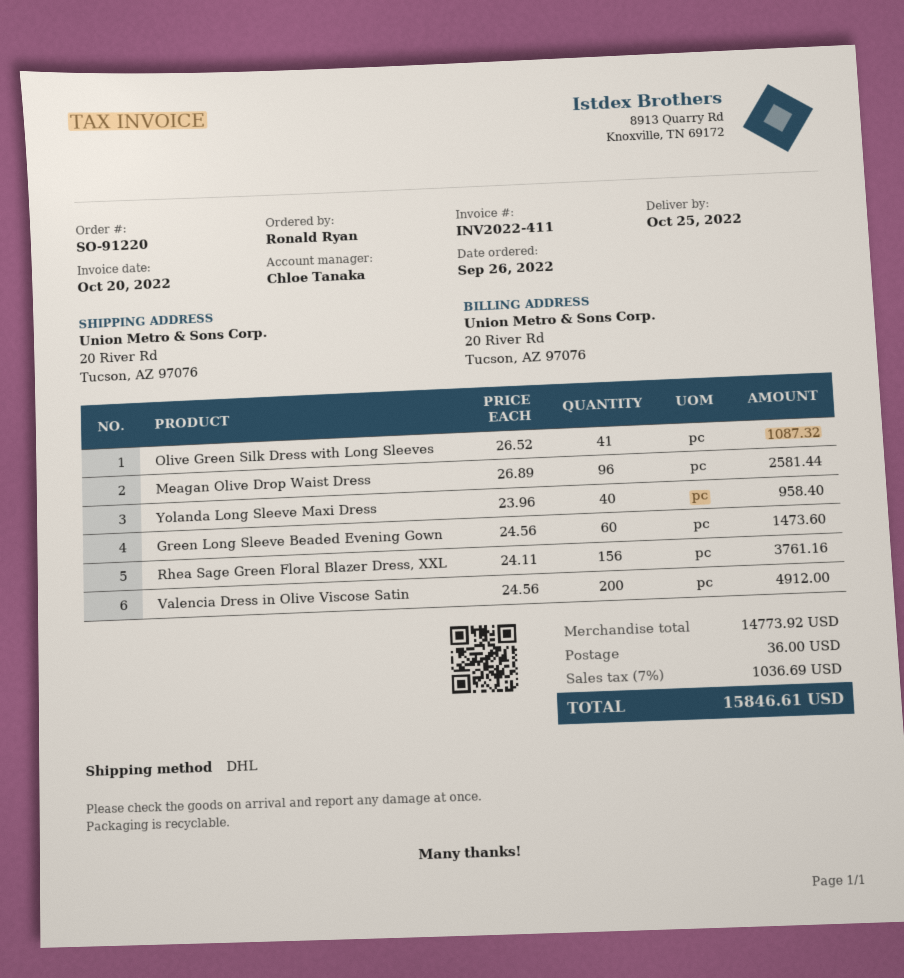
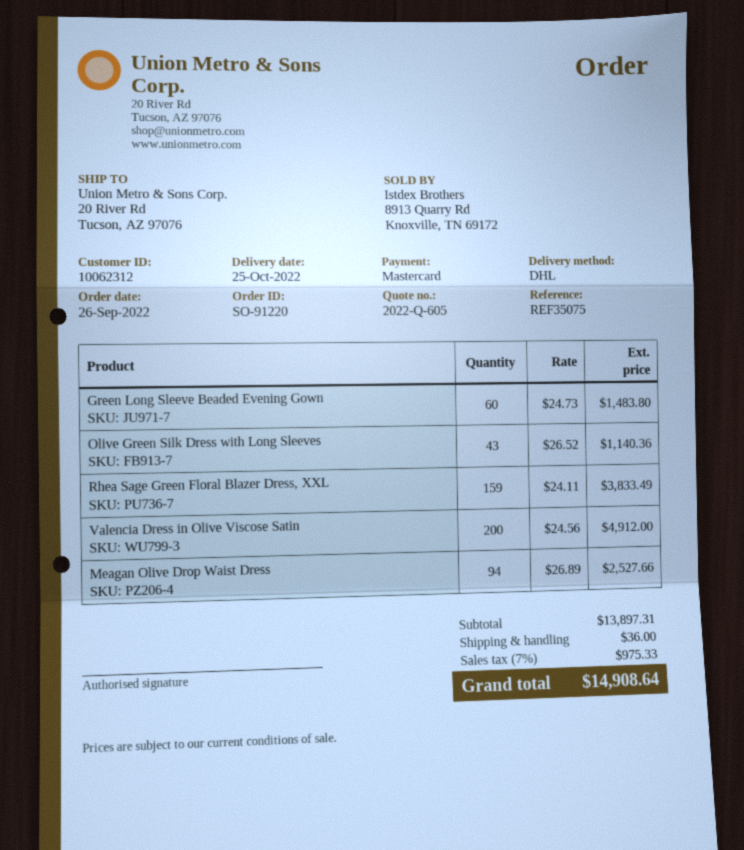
Olive Green Silk Dress with Long Sleeves: 41 x 26.52 = 1087.32 -> 43 x 26.52 = 1140.36
Meagan Olive Drop Waist Dress: 96 x 26.89 = 2581.44 -> 94 x 26.89 = 2527.66
Yolanda Long Sleeve Maxi Dress: 40 x 23.96 = 958.40 -> none
Green Long Sleeve Beaded Evening Gown: 60 x 24.56 = 1473.60 -> 60 x 24.73 = 1483.80
Rhea Sage Green Floral Blazer Dress, XXL: 156 x 24.11 = 3761.16 -> 159 x 24.11 = 3833.49
subtotal: 14773.92 -> 13897.31
tax: 7% = 1036.69 -> 7% = 975.33
total: 15846.61 -> 14908.64

